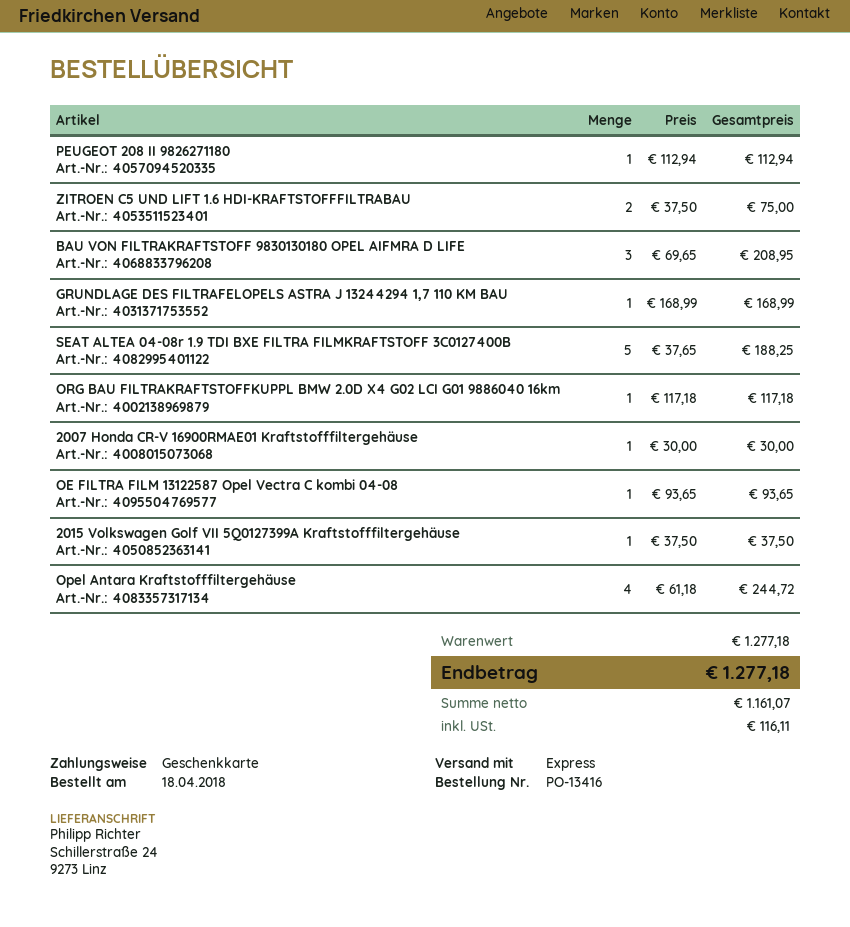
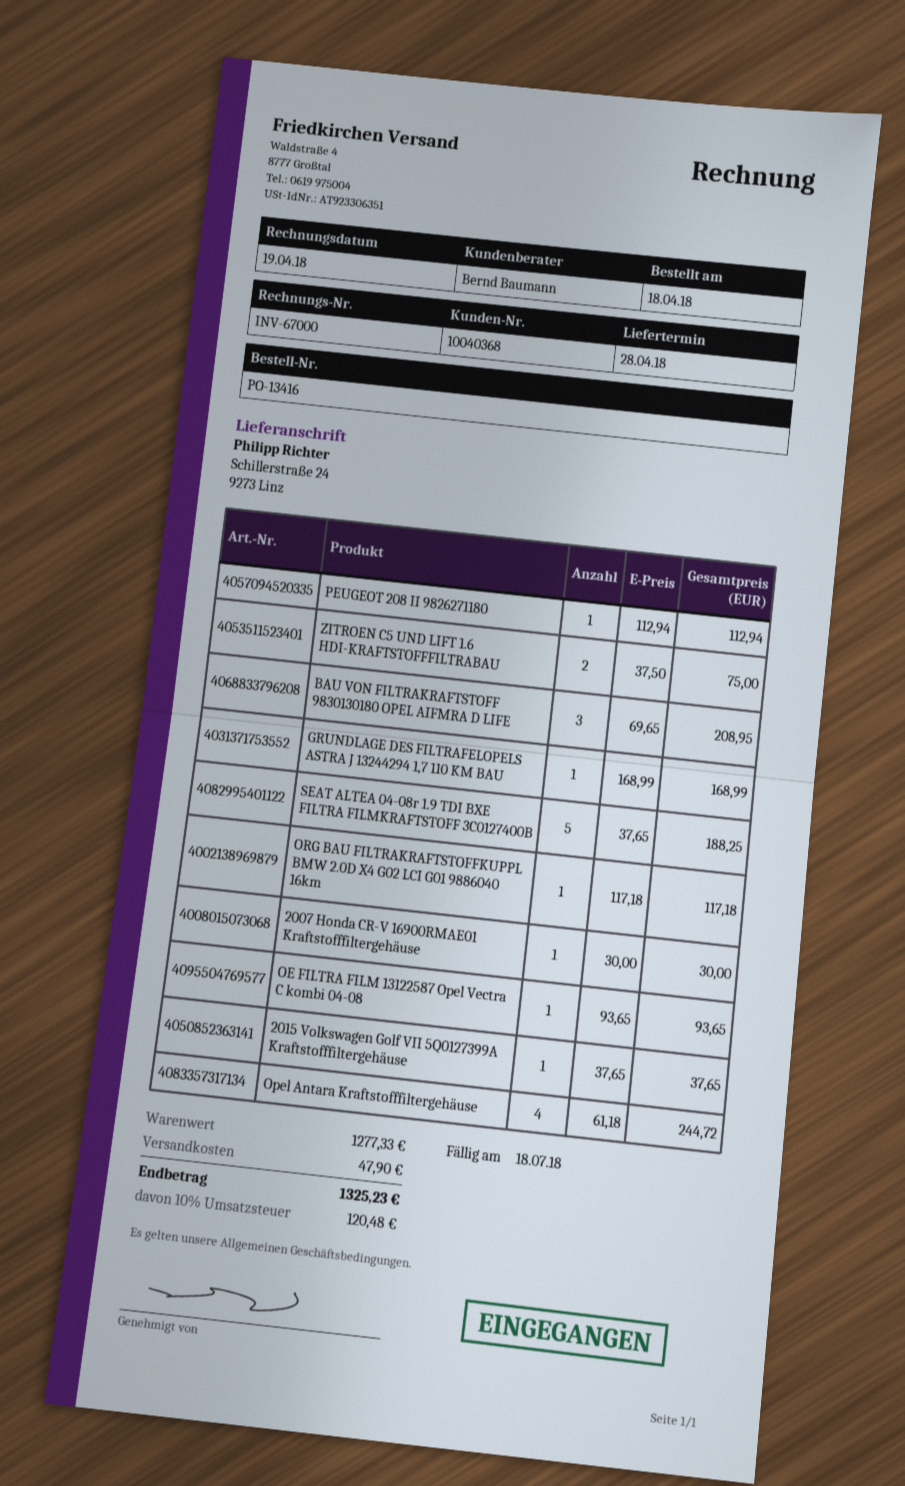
2015 Volkswagen Golf VII 5Q0127399A Kraftstofffiltergehäuse: 1 x 37.50 = 37.50 -> 1 x 37.65 = 37.65
subtotal: 1277.18 -> 1277.33
shipping: none -> 47.90
tax: 116.11 -> 120.48
total: 1277.18 -> 1325.23

